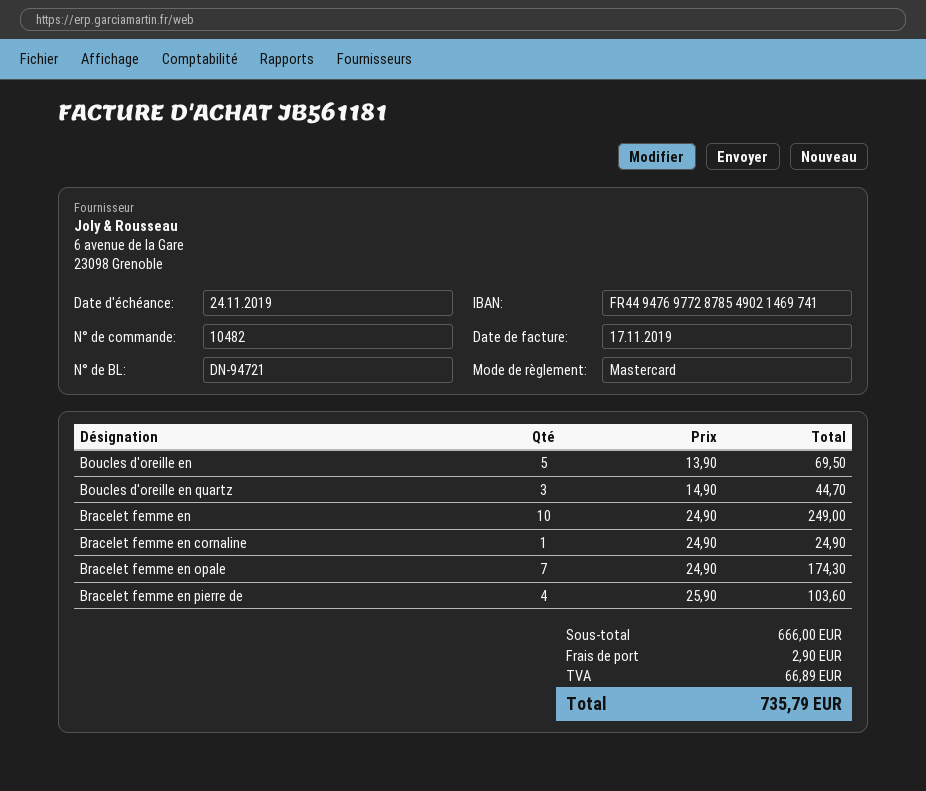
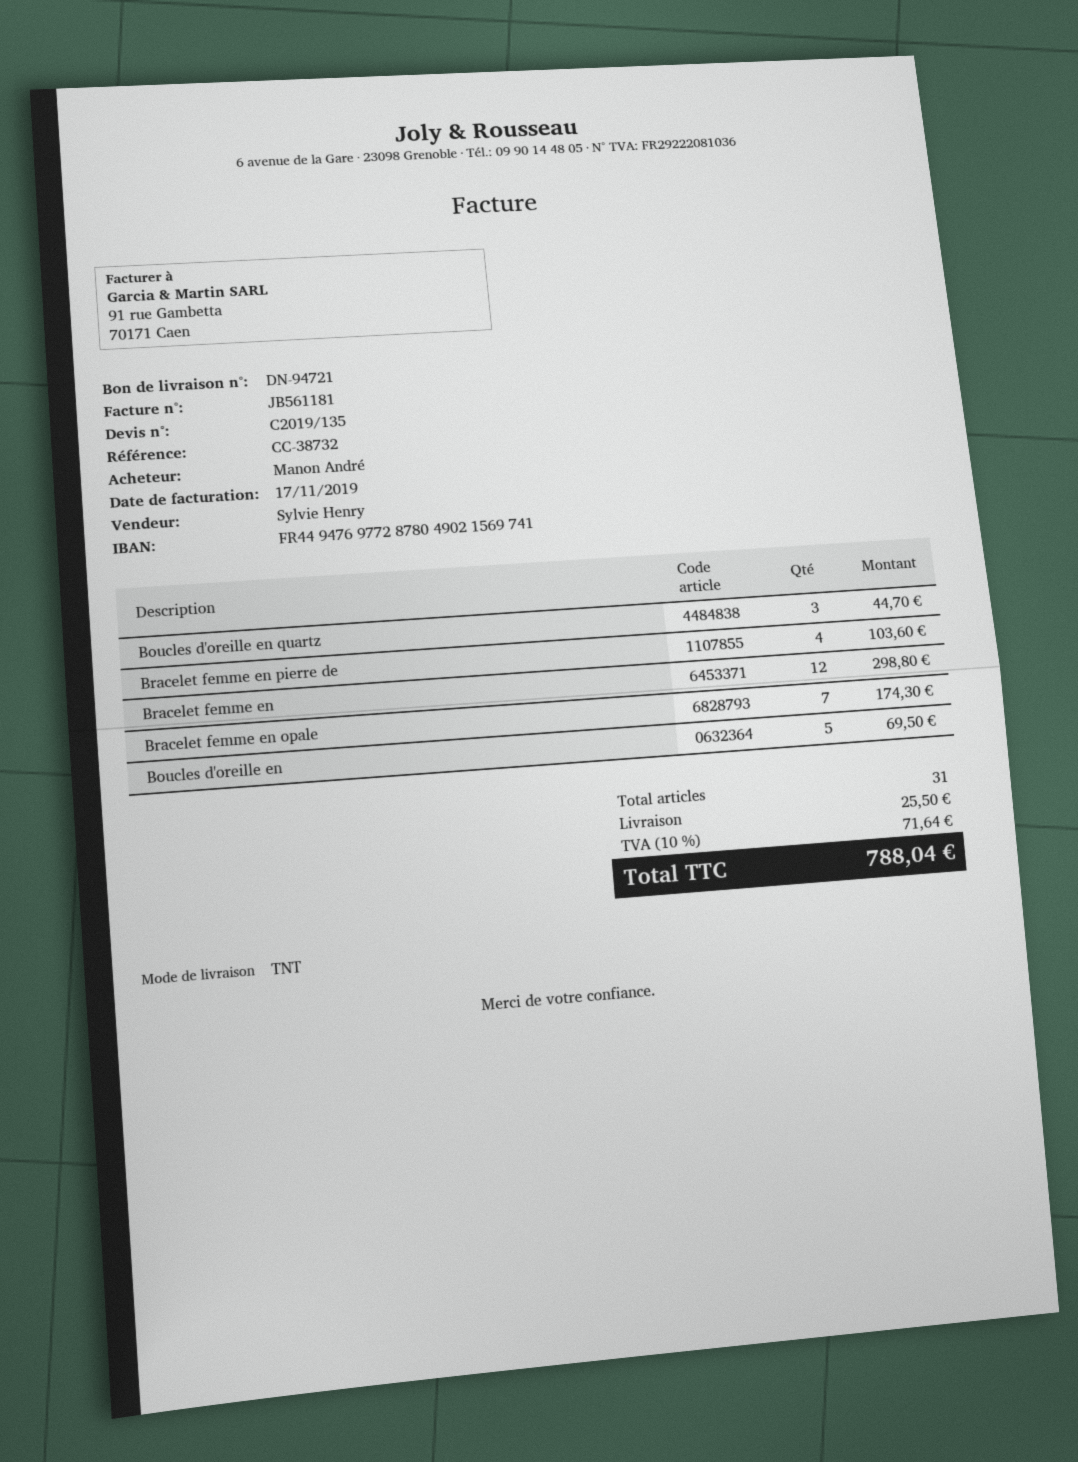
bank account: FR4494769772878549021469741 -> FR4494769772878049021569741
Bracelet femme en: 10 for 249.00 -> 12 for 298.80
Bracelet femme en cornaline: 1 for 24.90 -> none
shipping: 2.90 -> 25.50
tax: 66.89 -> 71.64
total: 735.79 -> 788.04

